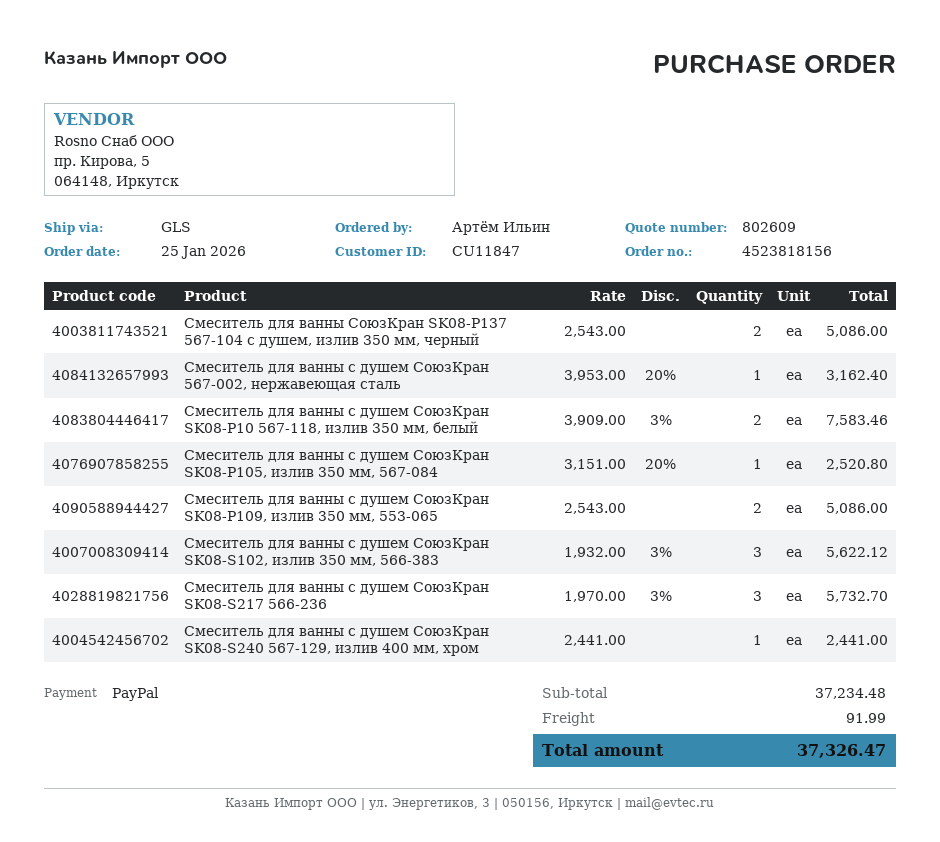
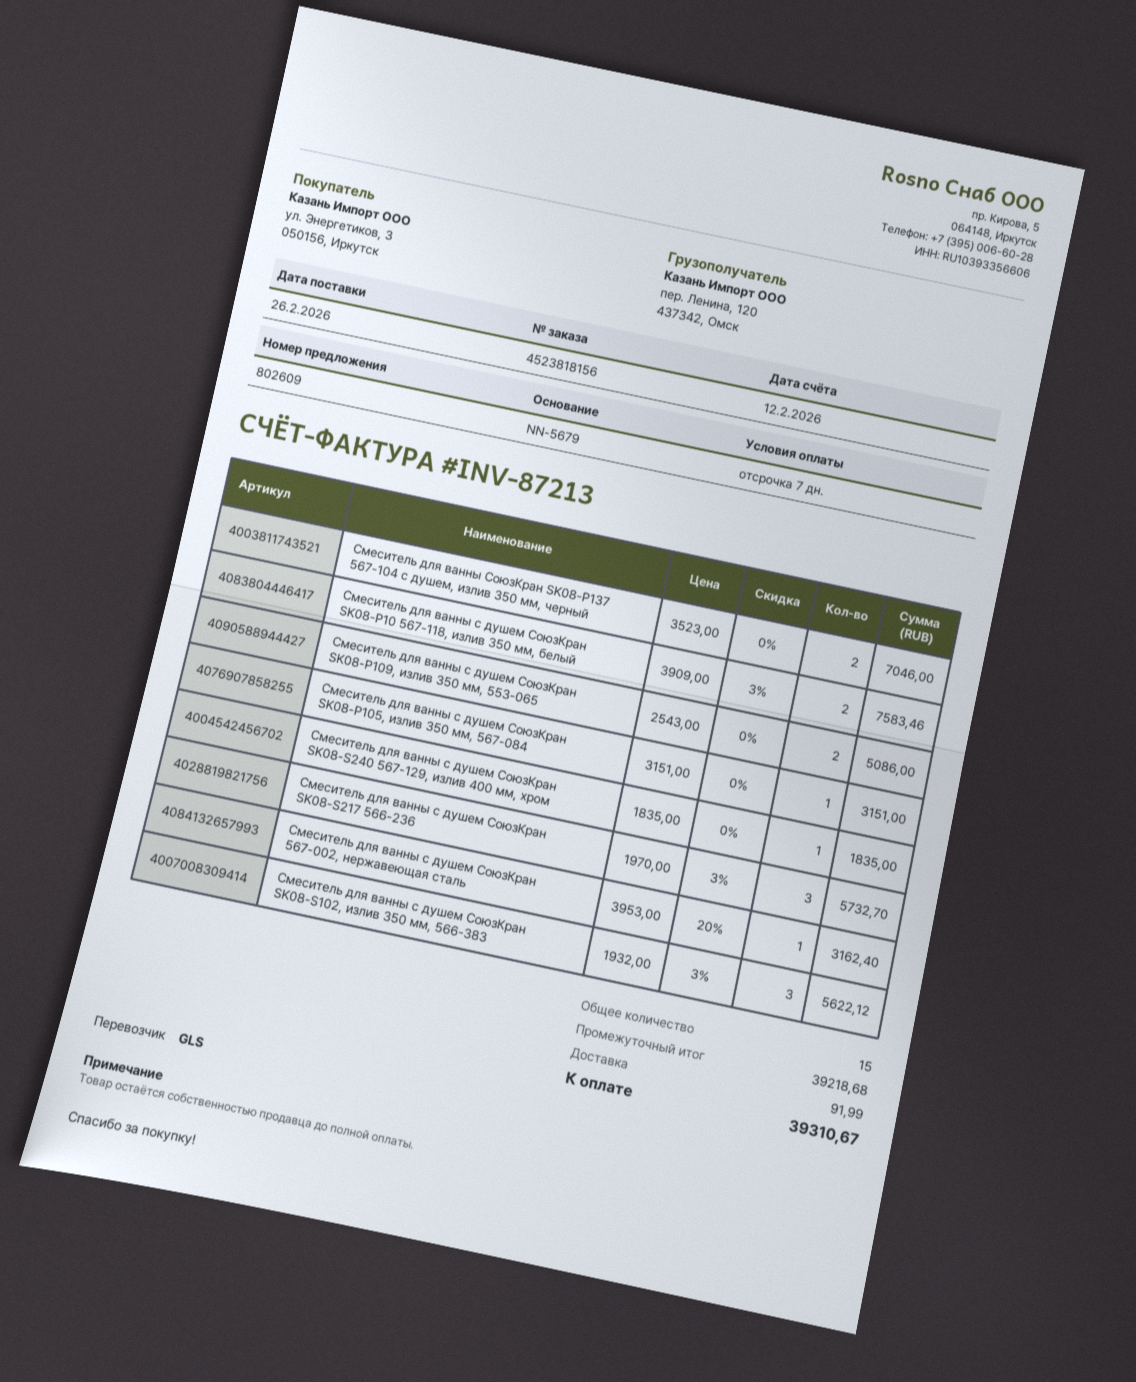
Смеситель для ванны СоюзКран SK08-P137 567-104 с душем, излив 350 мм, черный: 2 x 2543.00 = 5086.00 -> 2 x 3523.00 = 7046.00
Смеситель для ванны с душем СоюзКран SK08-P105, излив 350 мм, 567-084: 1 x 3151.00 - 20% = 2520.80 -> 1 x 3151.00 = 3151.00
Смеситель для ванны с душем СоюзКран SK08-S240 567-129, излив 400 мм, хром: 1 x 2441.00 = 2441.00 -> 1 x 1835.00 = 1835.00
subtotal: 37234.48 -> 39218.68
total: 37326.47 -> 39310.67

